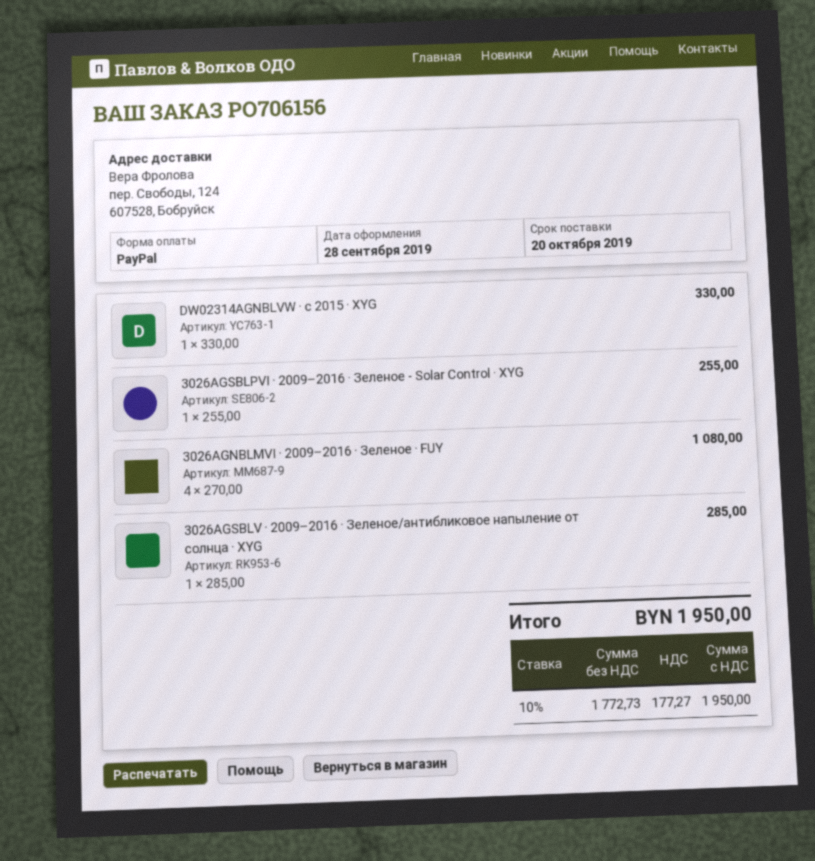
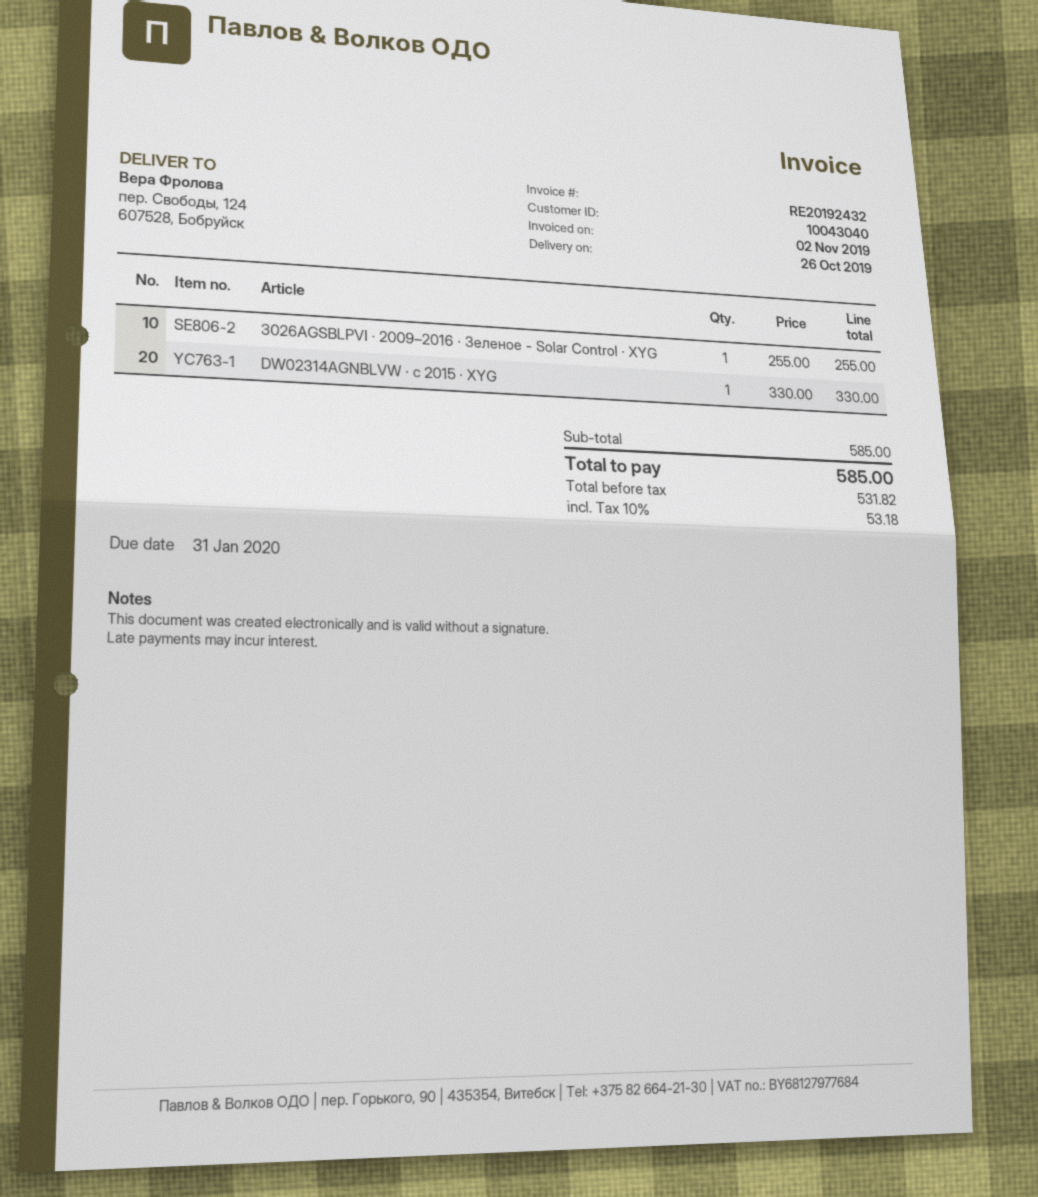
delivery date: 2019-10-20 -> 2019-10-26
3026AGNBLMVI · 2009–2016 · Зеленое · FUY: 4 x 270.00 = 1080.00 -> none
3026AGSBLV · 2009–2016 · Зеленое/антибликовое напыление от солнца · XYG: 1 x 285.00 = 285.00 -> none
net: 1772.73 -> 531.82
tax: 10% = 177.27 -> 10% = 53.18
total: 1950.00 -> 585.00

